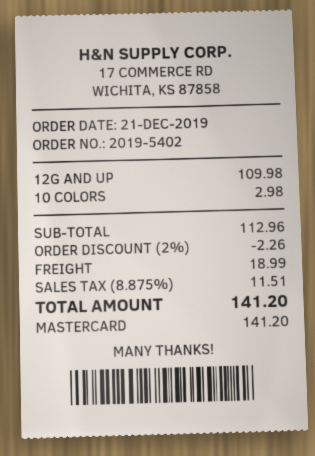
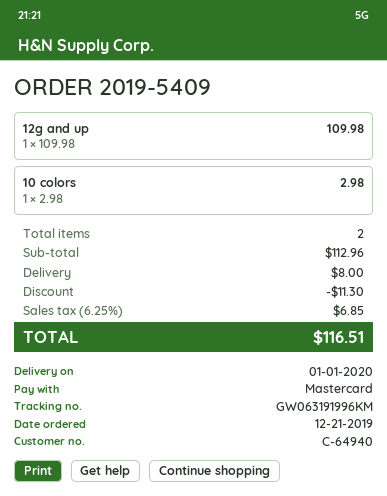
order number: 2019-5402 -> 2019-5409
discount: 2.26 -> 11.30
shipping: 18.99 -> 8.00
tax: 8.875% = 11.51 -> 6.25% = 6.85
total: 141.20 -> 116.51

